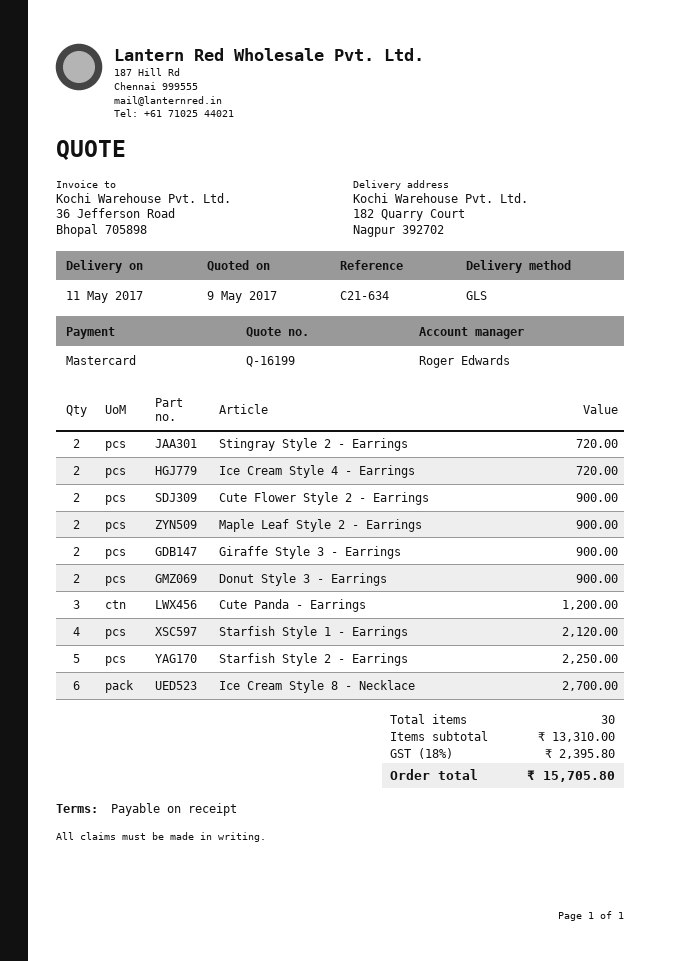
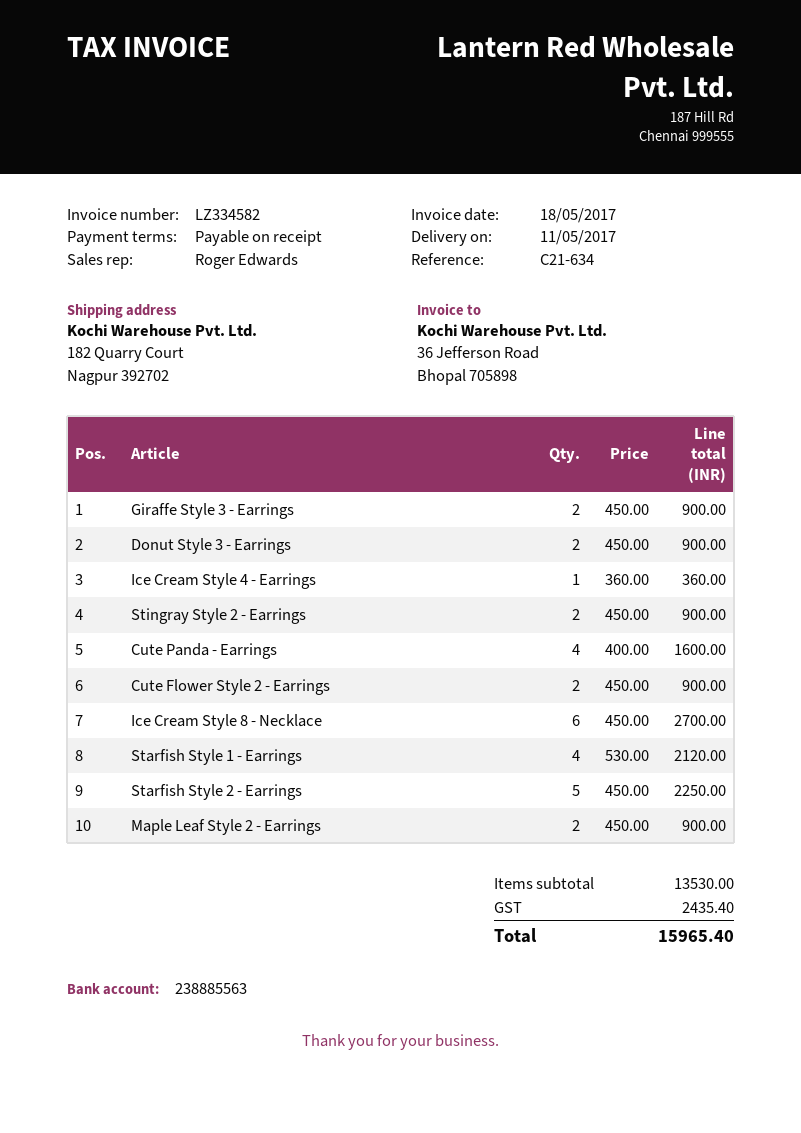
Stingray Style 2 - Earrings: 2 for 720.00 -> 2 for 900.00
Ice Cream Style 4 - Earrings: 2 for 720.00 -> 1 for 360.00
Cute Panda - Earrings: 3 for 1200.00 -> 4 for 1600.00
subtotal: 13310.00 -> 13530.00
tax: 2395.80 -> 2435.40
total: 15705.80 -> 15965.40

